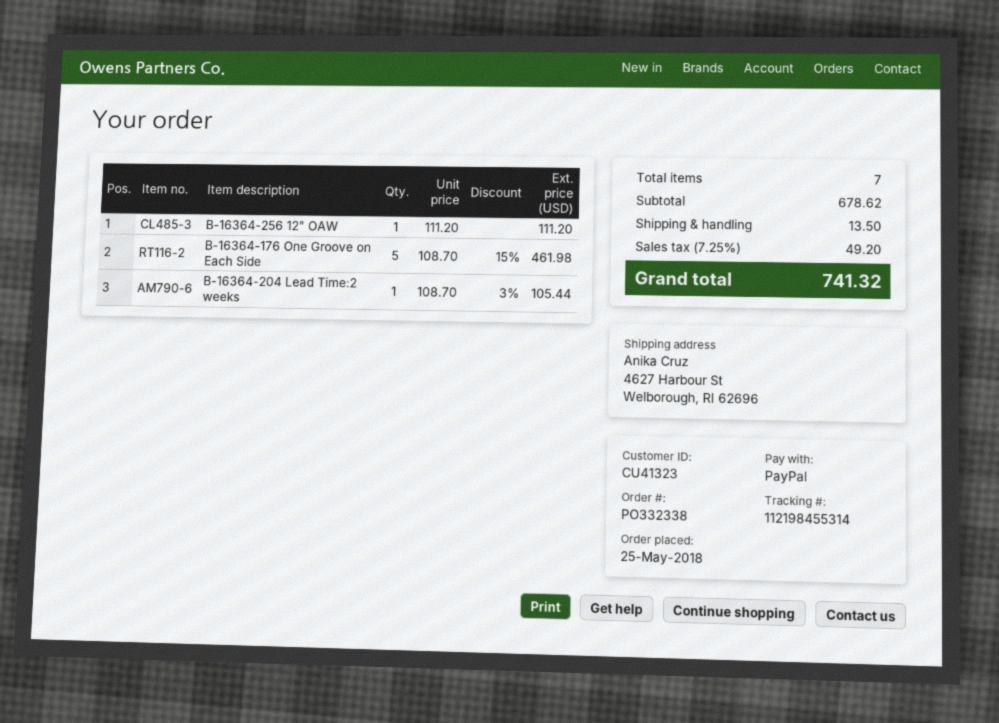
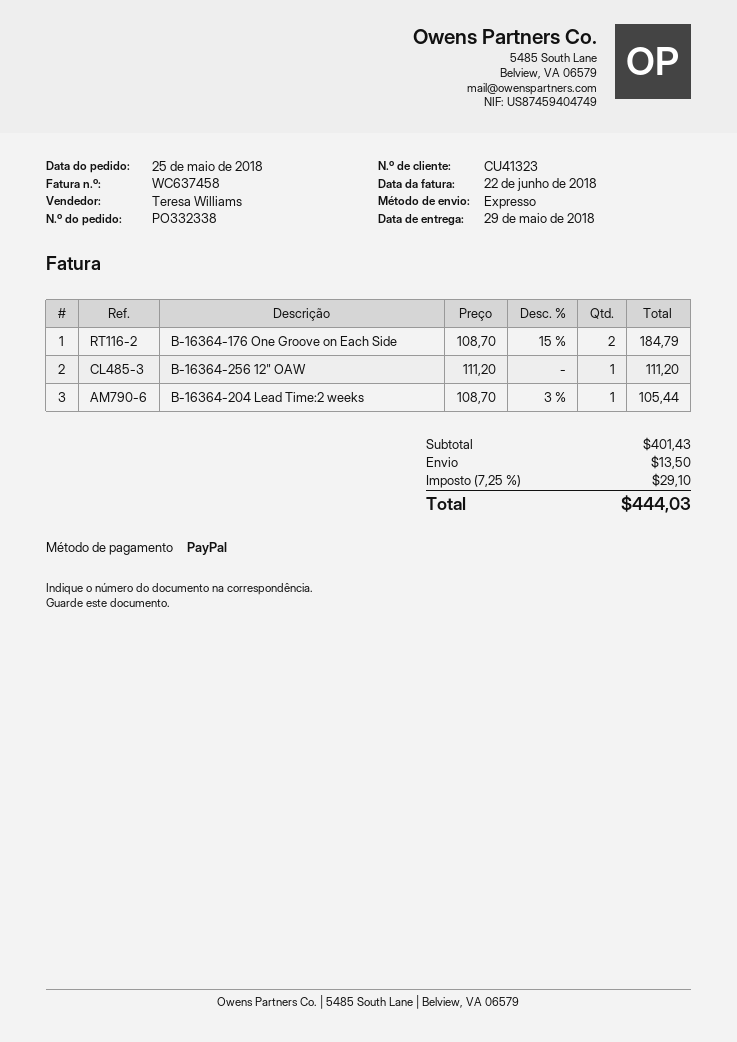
B-16364-176 One Groove on Each Side: 5 x 108.70 - 15% = 461.98 -> 2 x 108.70 - 15% = 184.79
subtotal: 678.62 -> 401.43
tax: 7.25% = 49.20 -> 7.25% = 29.10
total: 741.32 -> 444.03

